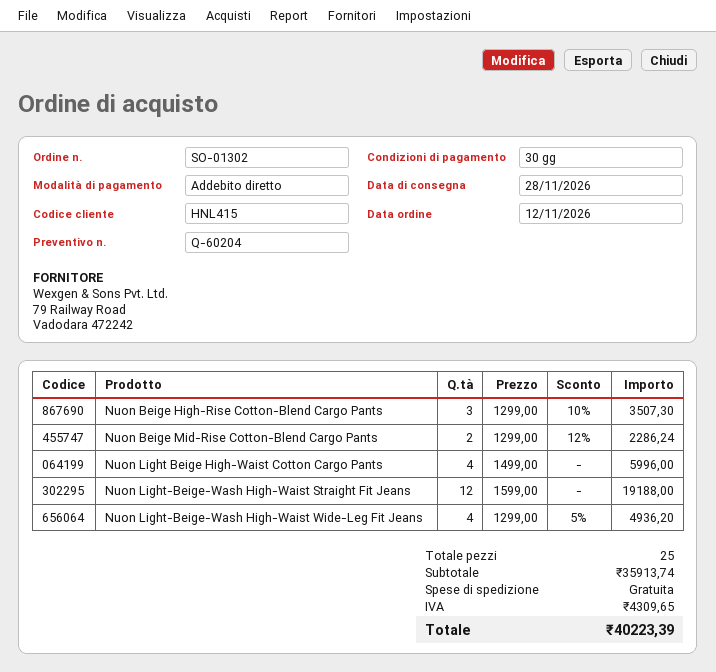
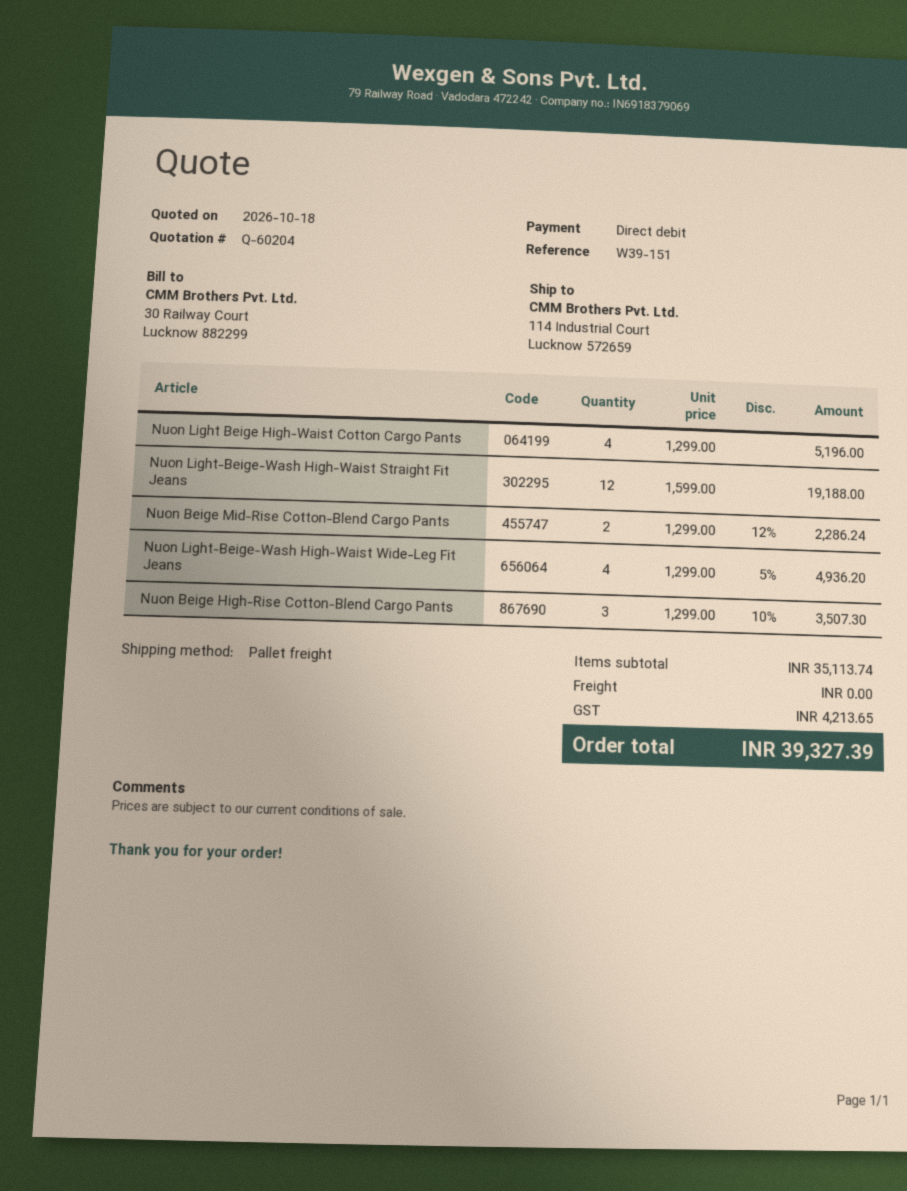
Nuon Light Beige High-Waist Cotton Cargo Pants: 4 x 1499.00 = 5996.00 -> 4 x 1299.00 = 5196.00
subtotal: 35913.74 -> 35113.74
tax: 4309.65 -> 4213.65
total: 40223.39 -> 39327.39

